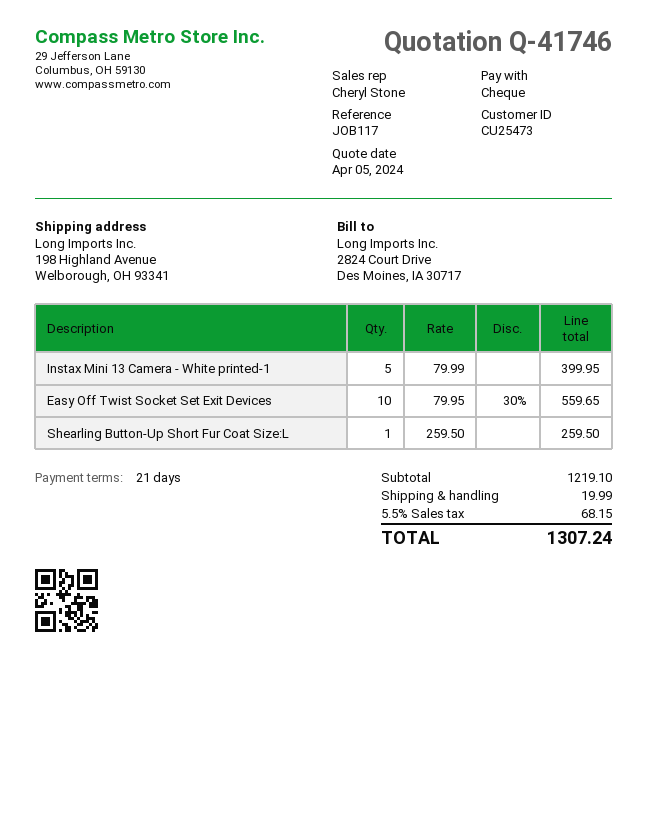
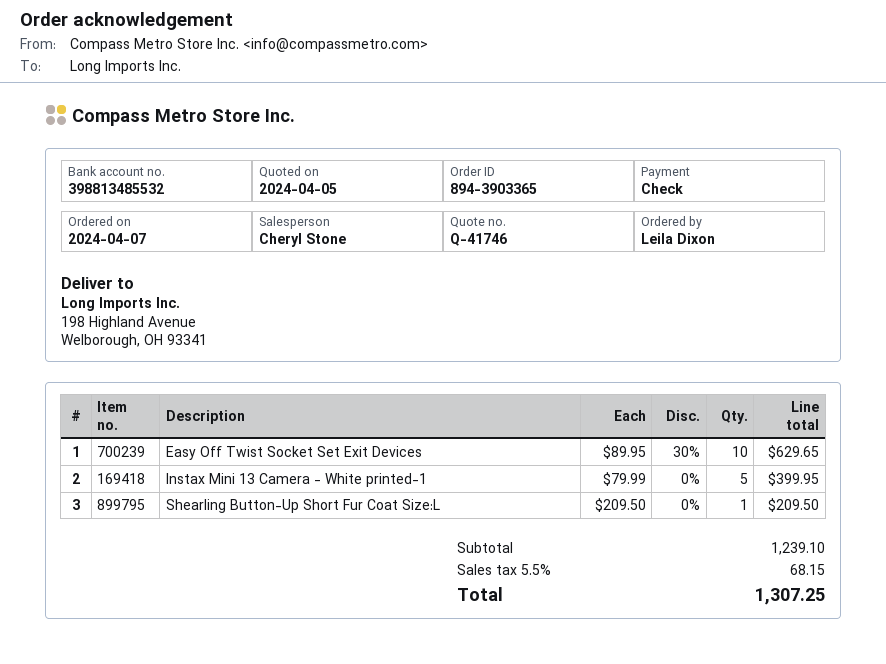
Easy Off Twist Socket Set Exit Devices: 10 x 79.95 - 30% = 559.65 -> 10 x 89.95 - 30% = 629.65
Shearling Button-Up Short Fur Coat Size:L: 1 x 259.50 = 259.50 -> 1 x 209.50 = 209.50
subtotal: 1219.10 -> 1239.10
shipping: 19.99 -> none
total: 1307.24 -> 1307.25

